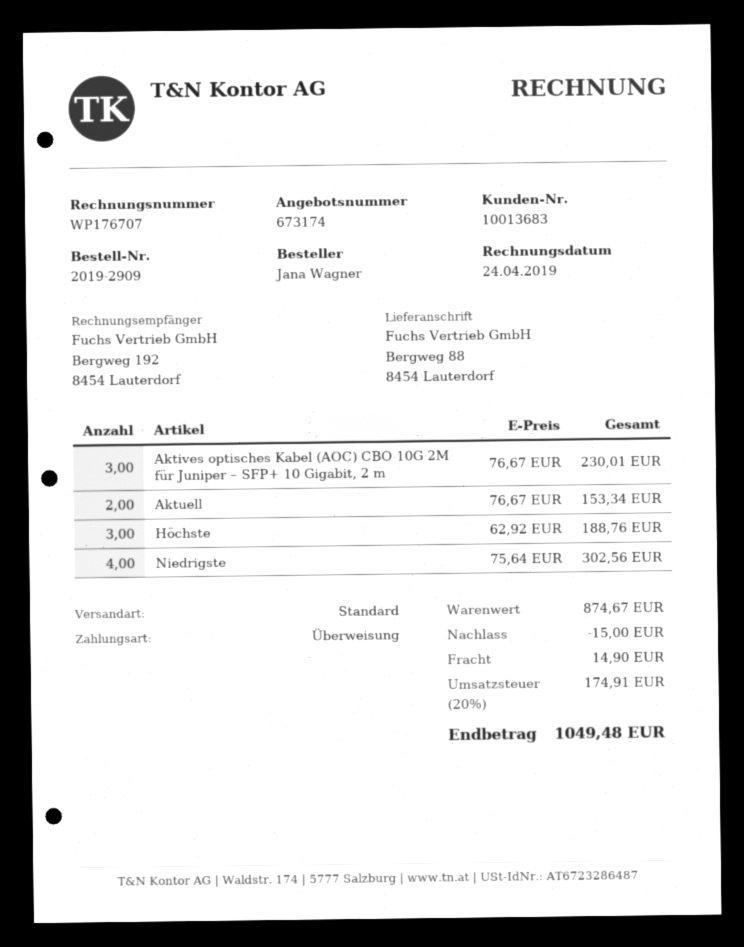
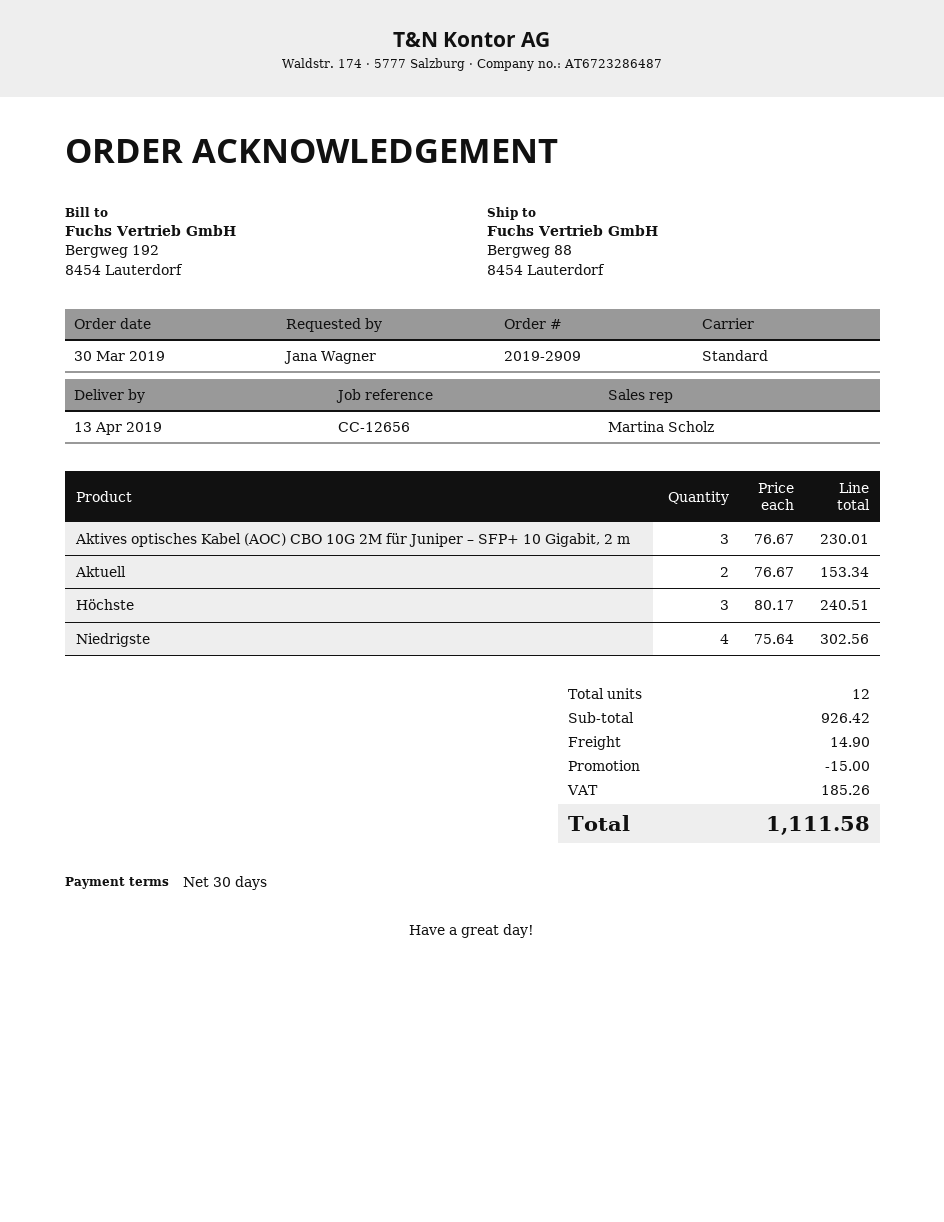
Höchste: 3 x 62.92 = 188.76 -> 3 x 80.17 = 240.51
subtotal: 874.67 -> 926.42
tax: 174.91 -> 185.26
total: 1049.48 -> 1111.58

